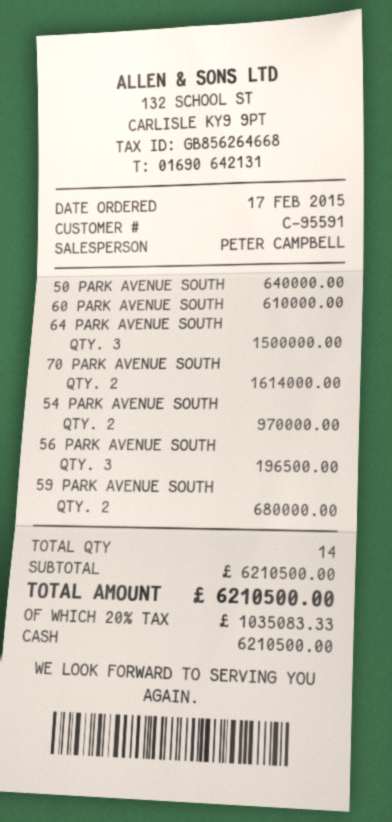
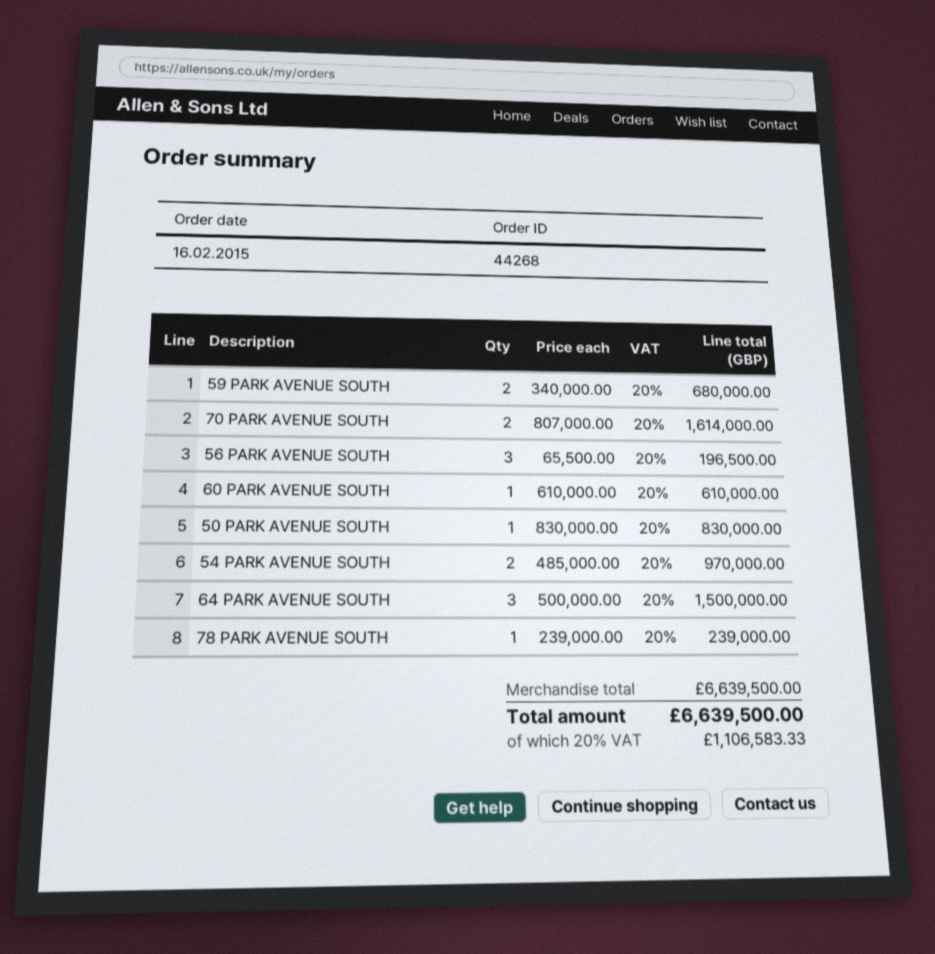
order date: 2015-02-17 -> 2015-02-16
50 PARK AVENUE SOUTH: 1 for 640000.00 -> 1 for 830000.00
78 PARK AVENUE SOUTH: none -> 1 for 239000.00
subtotal: 6210500.00 -> 6639500.00
tax: 20% = 1035083.33 -> 20% = 1106583.33
total: 6210500.00 -> 6639500.00

